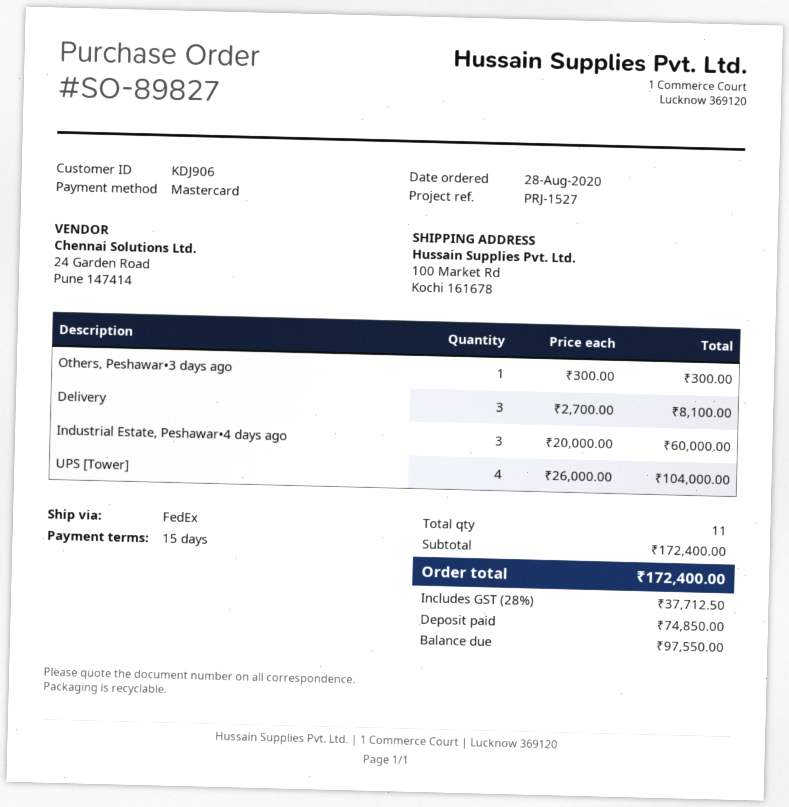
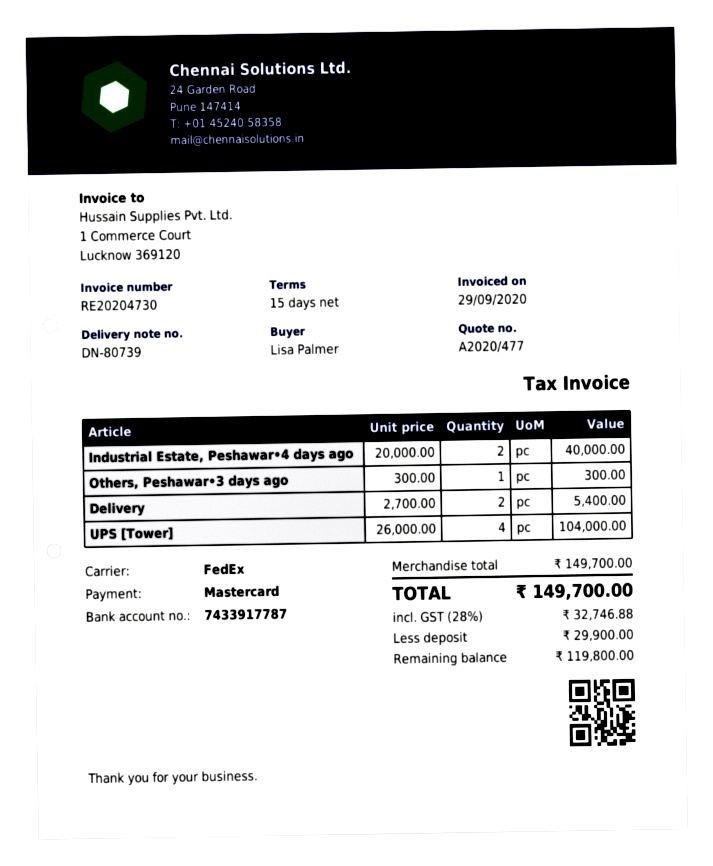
Delivery: 3 x 2700.00 = 8100.00 -> 2 x 2700.00 = 5400.00
Industrial Estate, Peshawar•4 days ago: 3 x 20000.00 = 60000.00 -> 2 x 20000.00 = 40000.00
subtotal: 172400.00 -> 149700.00
tax: 28% = 37712.50 -> 28% = 32746.88
total: 172400.00 -> 149700.00
deposit: 74850.00 -> 29900.00
balance: 97550.00 -> 119800.00

